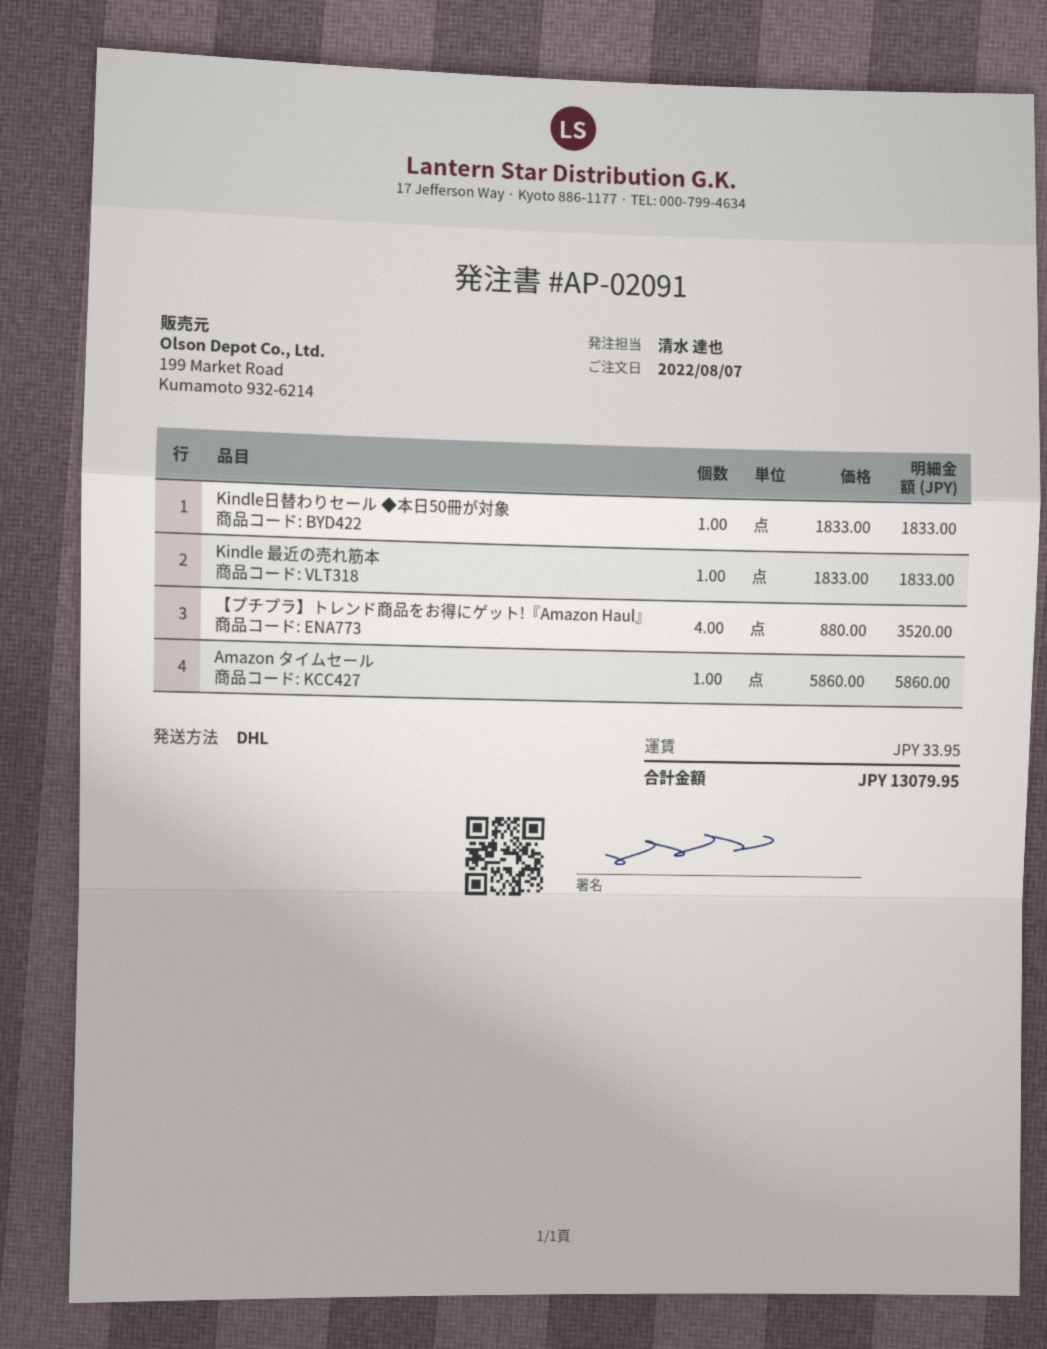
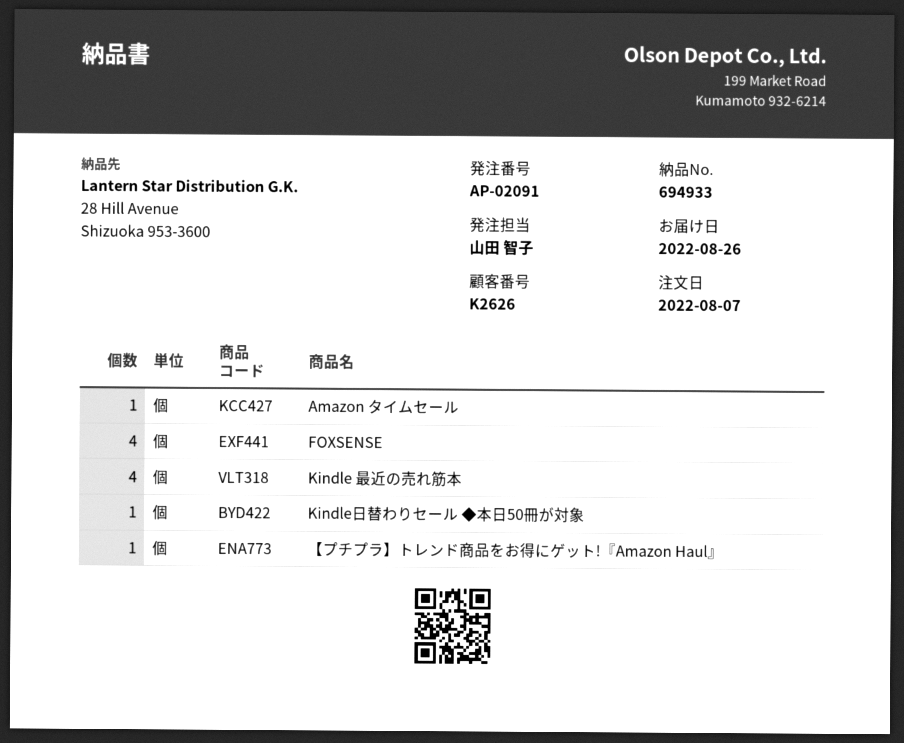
ordered by: 清水 達也 -> 山田 智子
Kindle 最近の売れ筋本: 1 -> 4
【プチプラ】トレンド商品をお得にゲット!『Amazon Haul』: 4 -> 1
FOXSENSE: none -> 4

